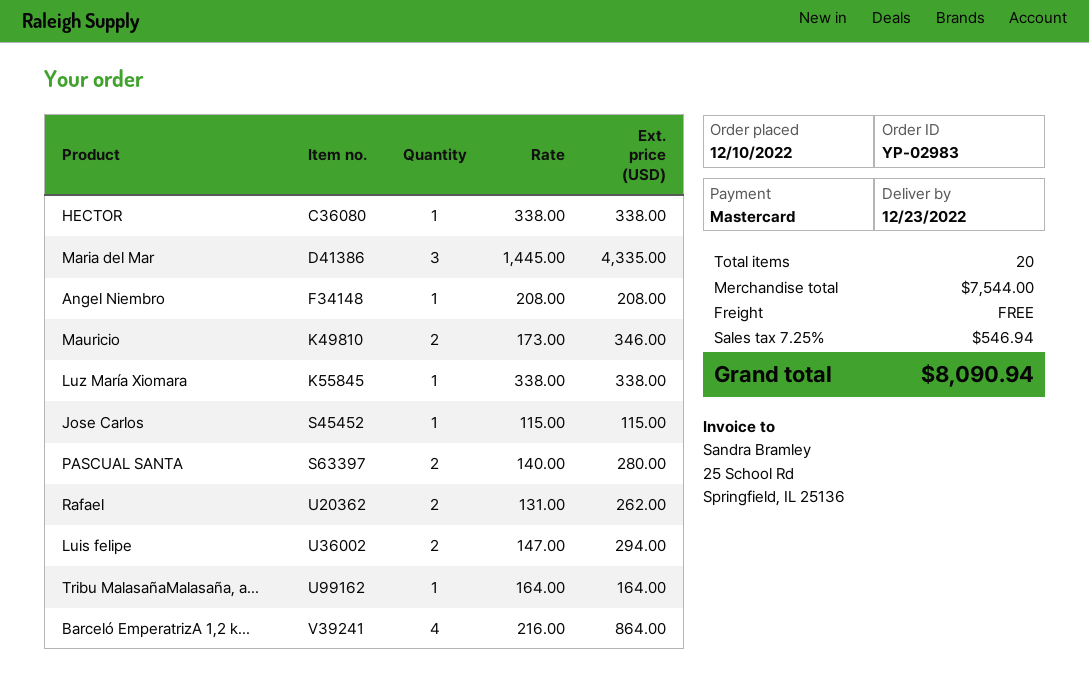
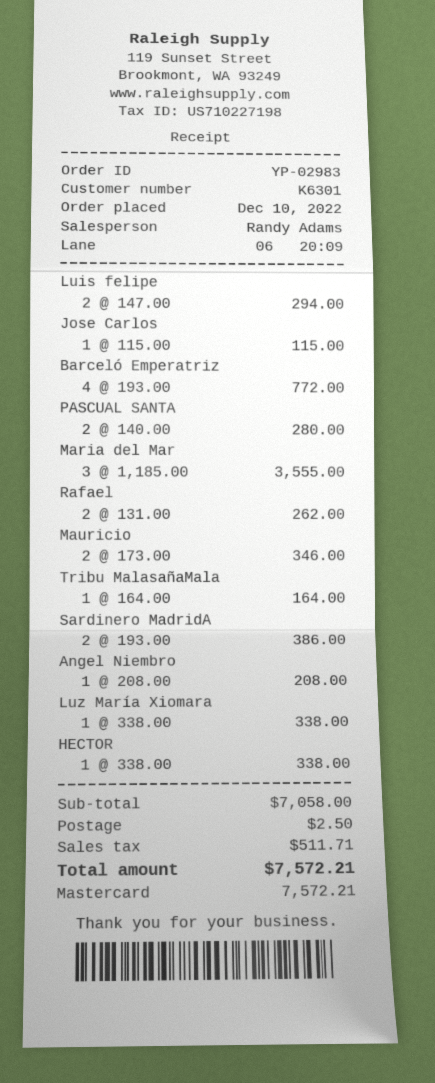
Maria del Mar: 3 x 1445.00 = 4335.00 -> 3 x 1185.00 = 3555.00
Barceló EmperatrizA 1,2 k...: 4 x 216.00 = 864.00 -> 4 x 193.00 = 772.00
Sardinero MadridA: none -> 2 x 193.00 = 386.00
subtotal: 7544.00 -> 7058.00
shipping: 0.00 -> 2.50
tax: 546.94 -> 511.71
total: 8090.94 -> 7572.21

